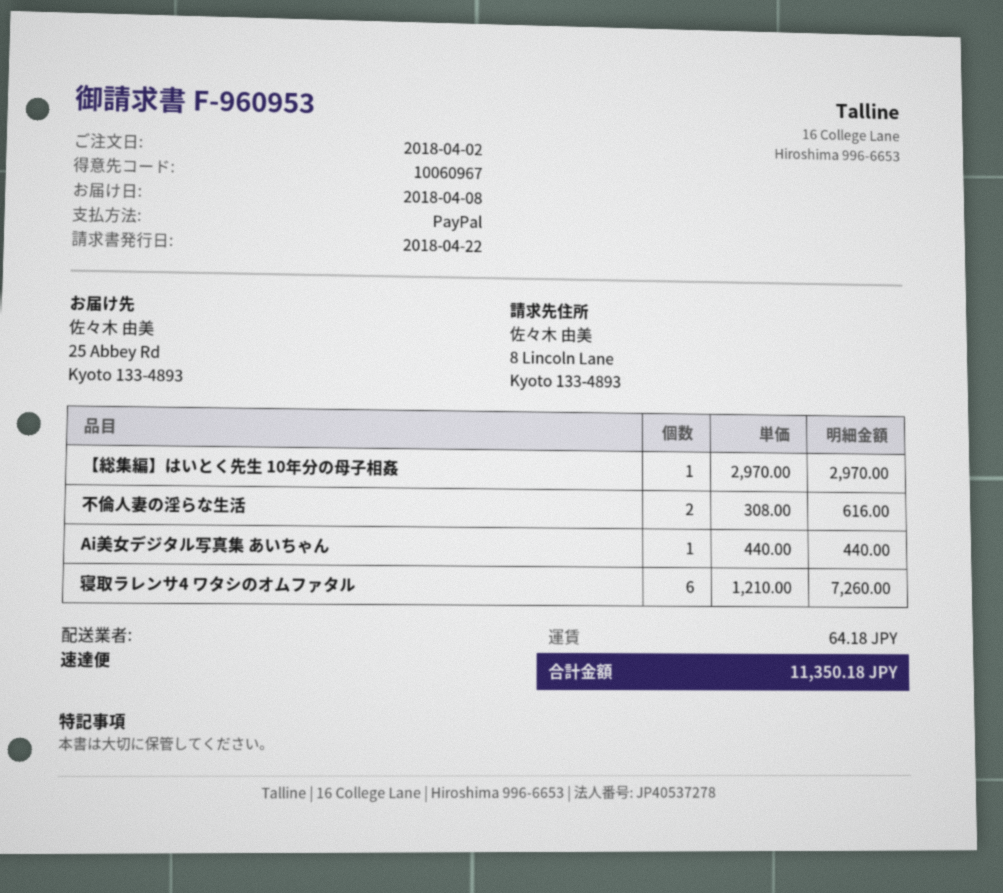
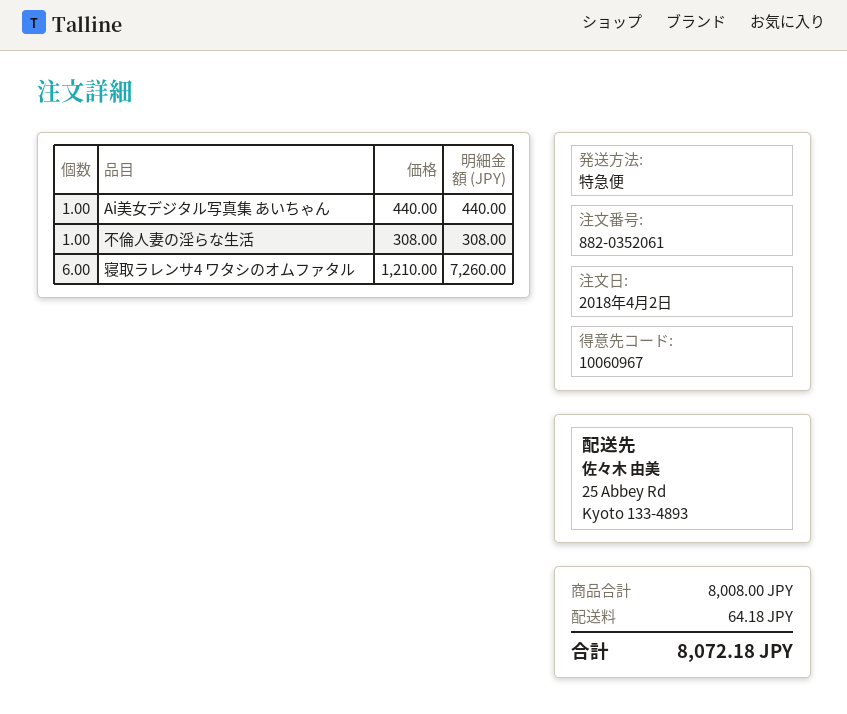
【総集編】はいとく先生 10年分の母子相姦: 1 x 2970.00 = 2970.00 -> none
不倫人妻の淫らな生活: 2 x 308.00 = 616.00 -> 1 x 308.00 = 308.00
total: 11350.18 -> 8072.18

